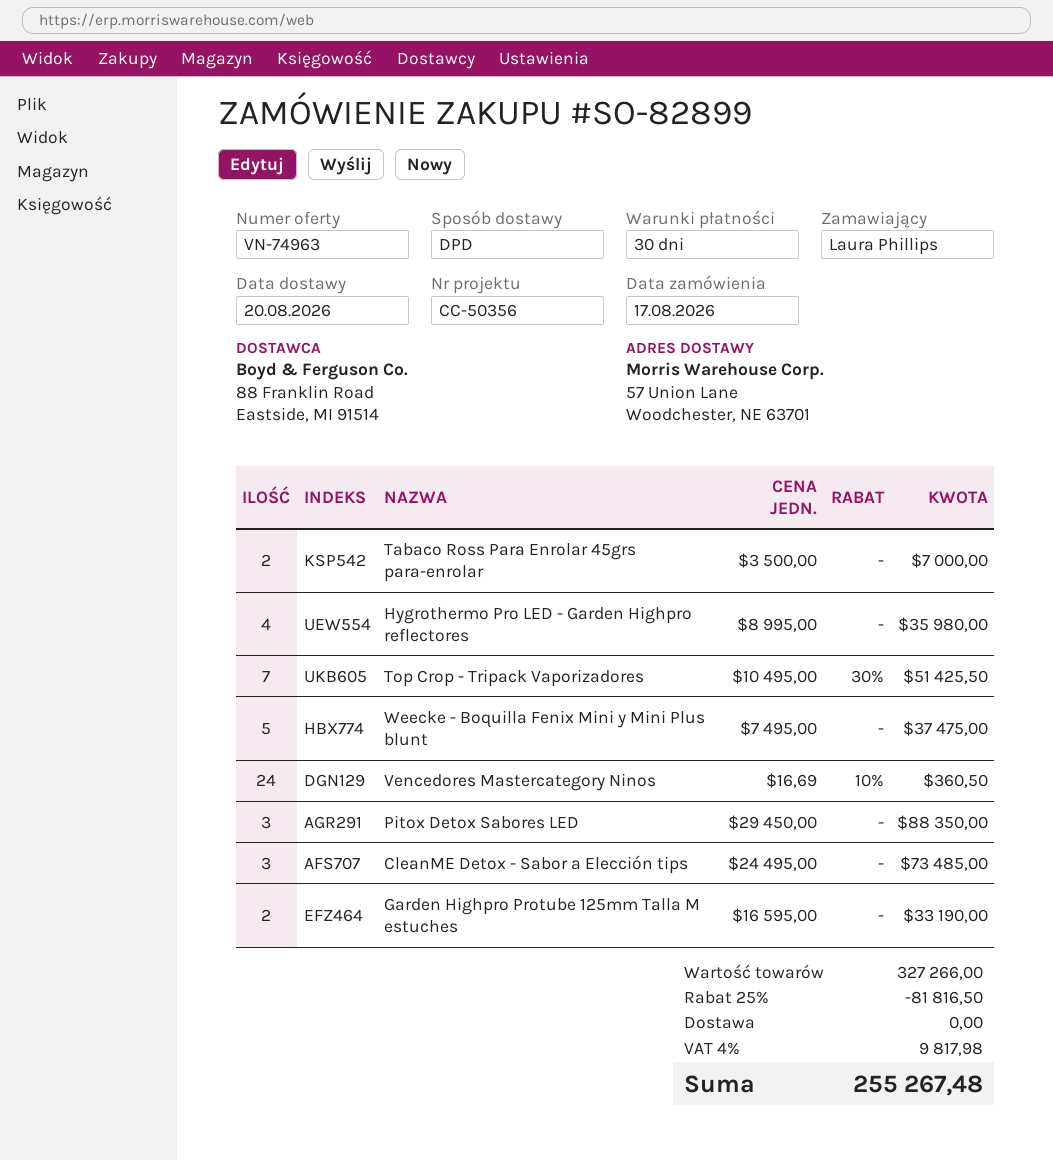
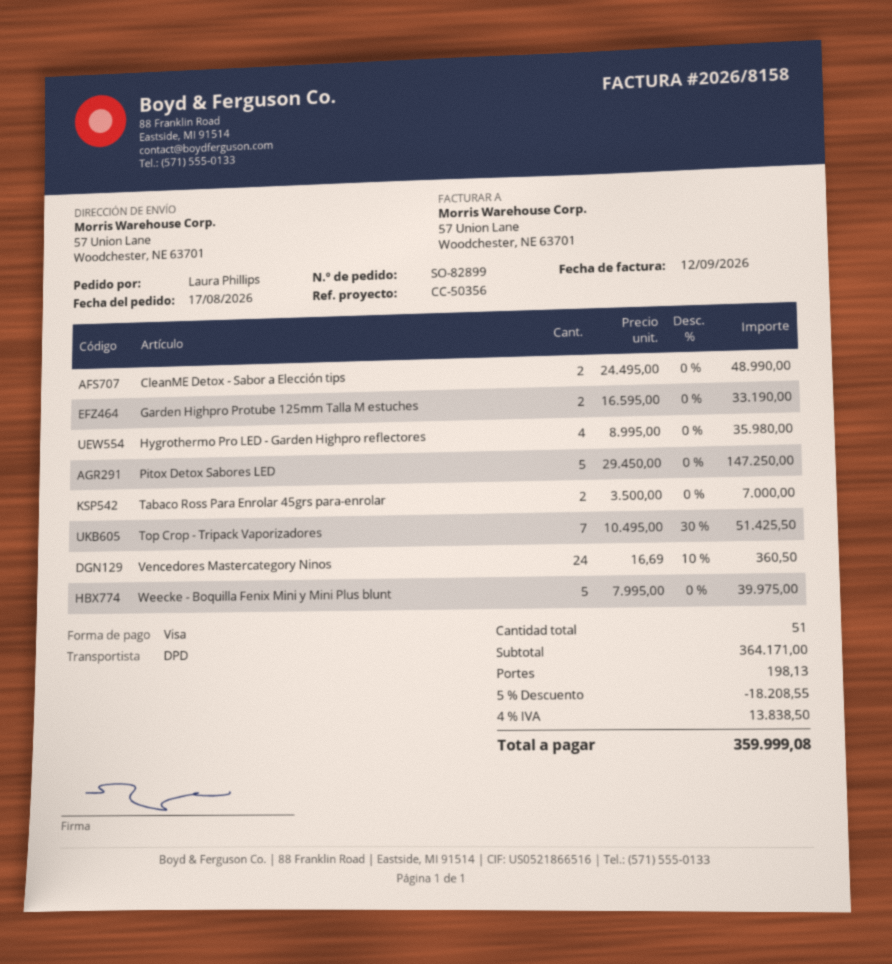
Weecke - Boquilla Fenix Mini y Mini Plus blunt: 5 x 7495.00 = 37475.00 -> 5 x 7995.00 = 39975.00
Pitox Detox Sabores LED: 3 x 29450.00 = 88350.00 -> 5 x 29450.00 = 147250.00
CleanME Detox - Sabor a Elección tips: 3 x 24495.00 = 73485.00 -> 2 x 24495.00 = 48990.00
subtotal: 327266.00 -> 364171.00
discount: 25% = 81816.50 -> 5% = 18208.55
shipping: 0.00 -> 198.13
tax: 4% = 9817.98 -> 4% = 13838.50
total: 255267.48 -> 359999.08

